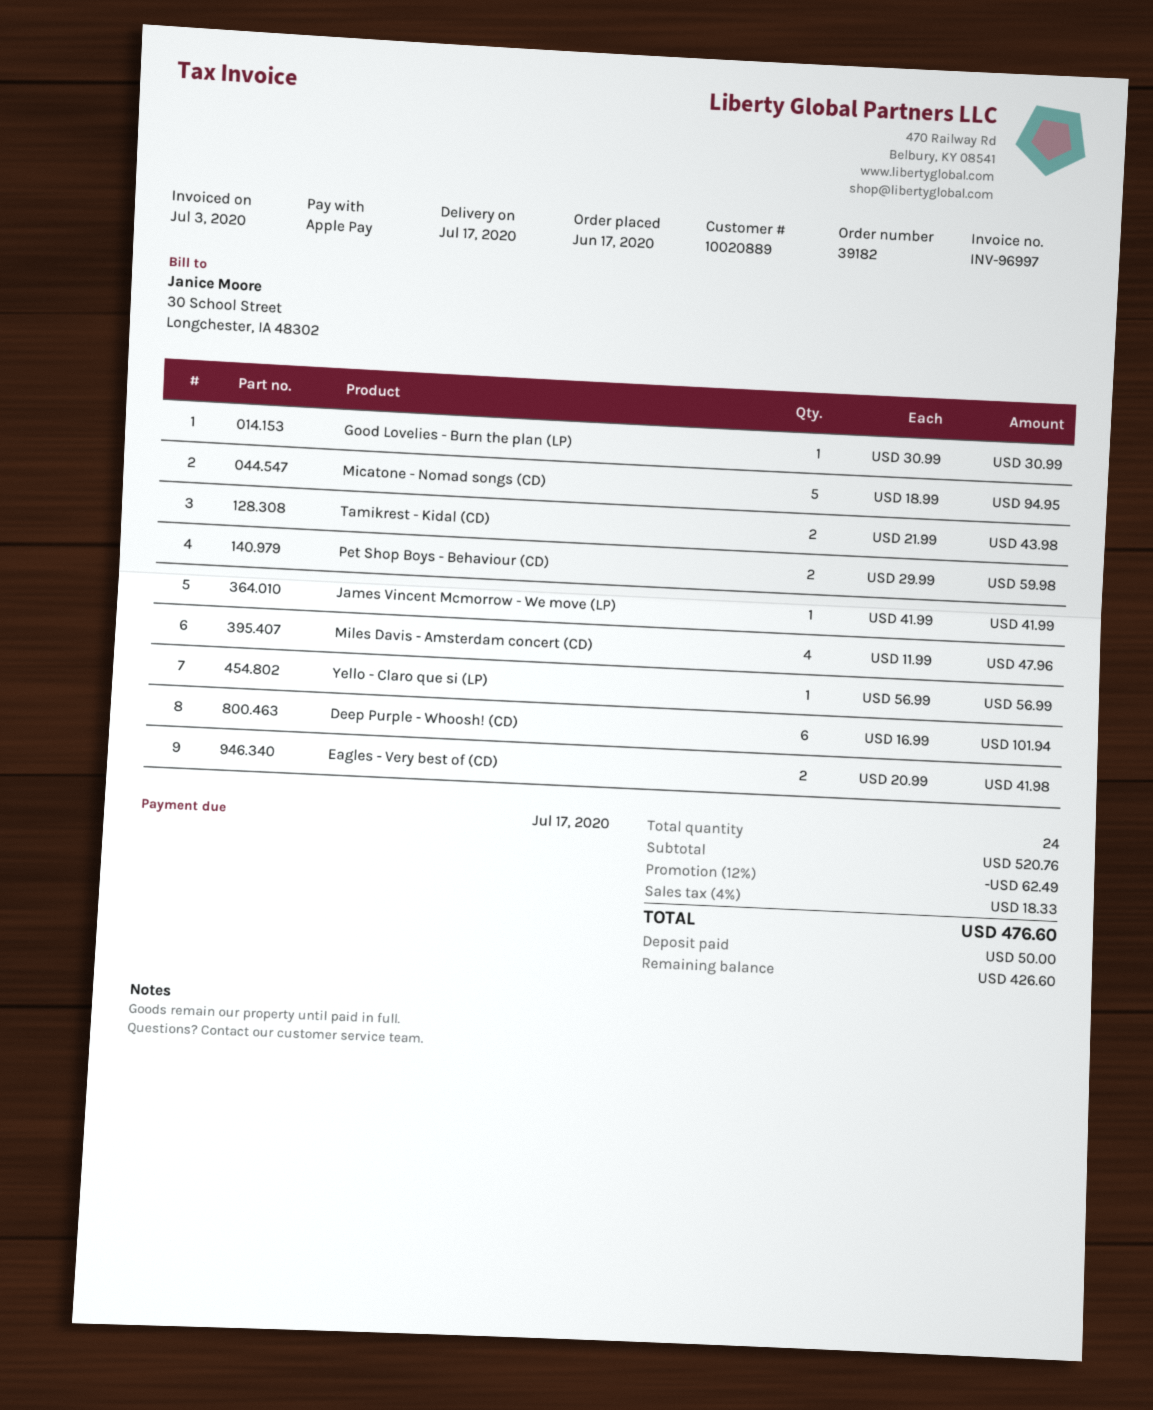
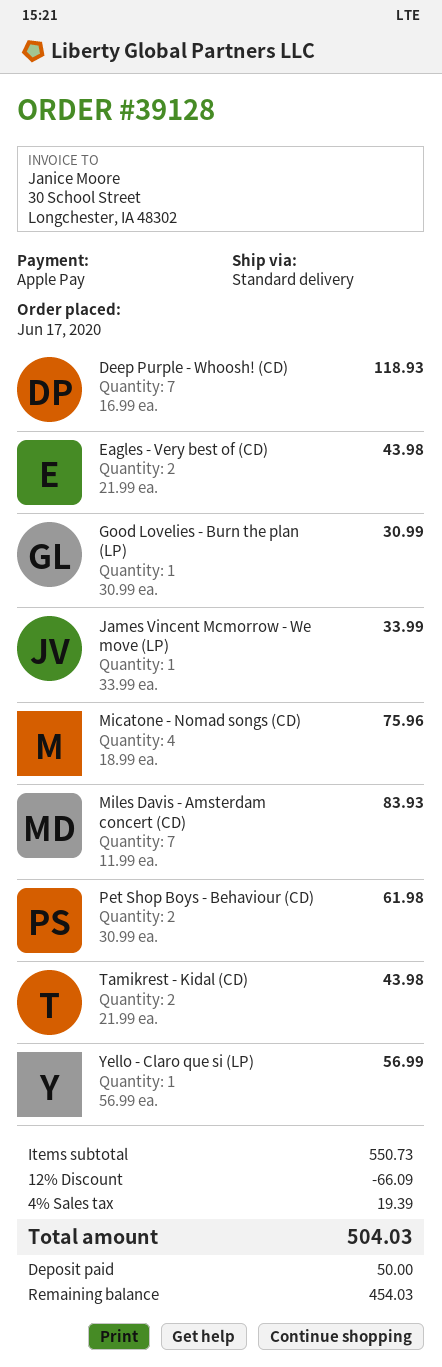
order number: 39182 -> 39128
Micatone - Nomad songs (CD): 5 x 18.99 = 94.95 -> 4 x 18.99 = 75.96
Pet Shop Boys - Behaviour (CD): 2 x 29.99 = 59.98 -> 2 x 30.99 = 61.98
James Vincent Mcmorrow - We move (LP): 1 x 41.99 = 41.99 -> 1 x 33.99 = 33.99
Miles Davis - Amsterdam concert (CD): 4 x 11.99 = 47.96 -> 7 x 11.99 = 83.93
Deep Purple - Whoosh! (CD): 6 x 16.99 = 101.94 -> 7 x 16.99 = 118.93
Eagles - Very best of (CD): 2 x 20.99 = 41.98 -> 2 x 21.99 = 43.98
subtotal: 520.76 -> 550.73
discount: 12% = 62.49 -> 12% = 66.09
tax: 4% = 18.33 -> 4% = 19.39
total: 476.60 -> 504.03
balance: 426.60 -> 454.03

